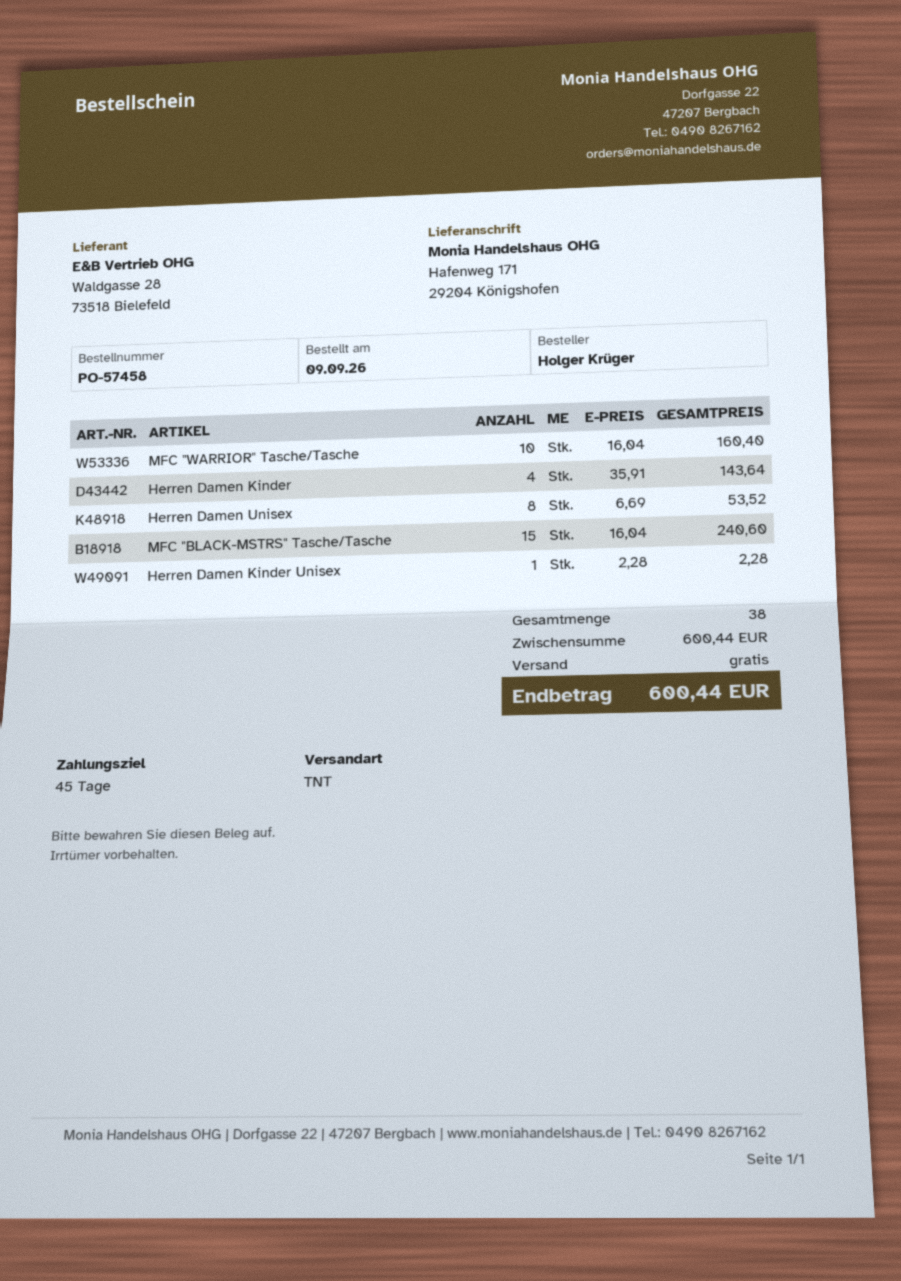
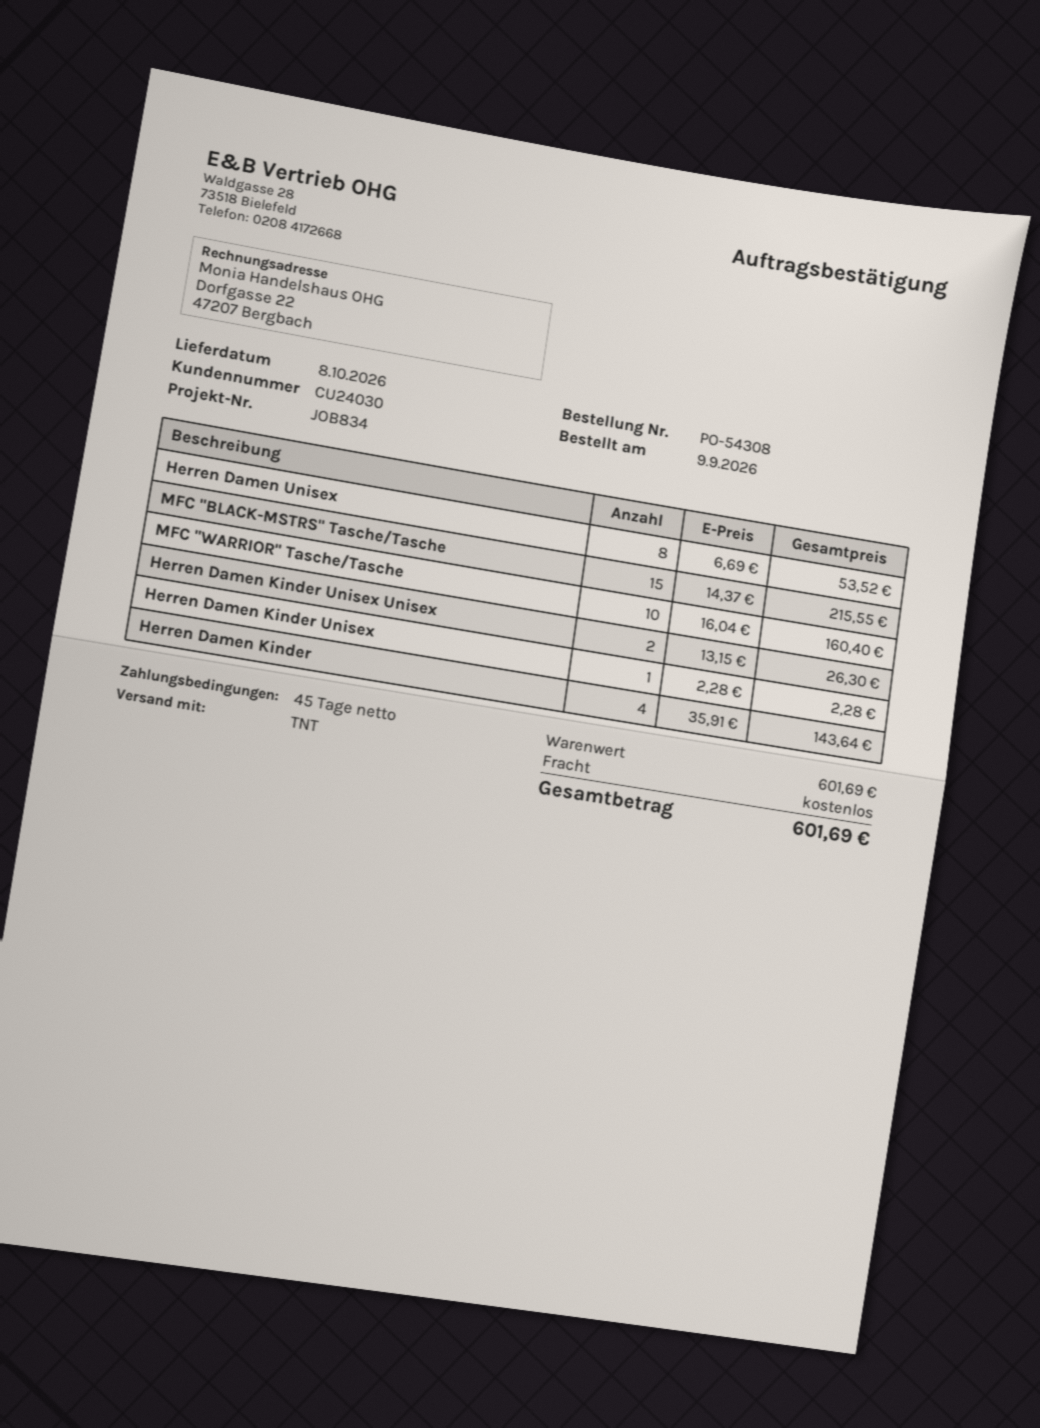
order number: PO-57458 -> PO-54308
MFC "BLACK-MSTRS" Tasche/Tasche: 15 x 16.04 = 240.60 -> 15 x 14.37 = 215.55
Herren Damen Kinder Unisex Unisex: none -> 2 x 13.15 = 26.30
subtotal: 600.44 -> 601.69
total: 600.44 -> 601.69

